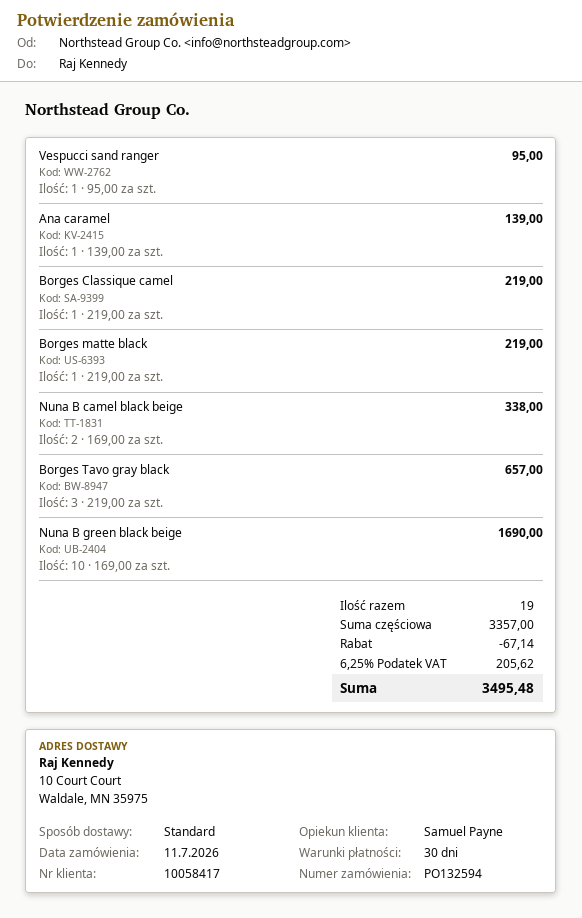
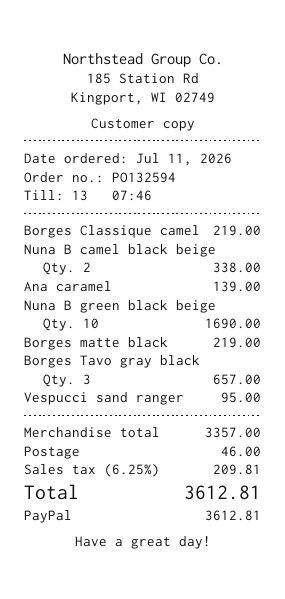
discount: 67.14 -> none
shipping: none -> 46.00
tax: 6.25% = 205.62 -> 6.25% = 209.81
total: 3495.48 -> 3612.81

